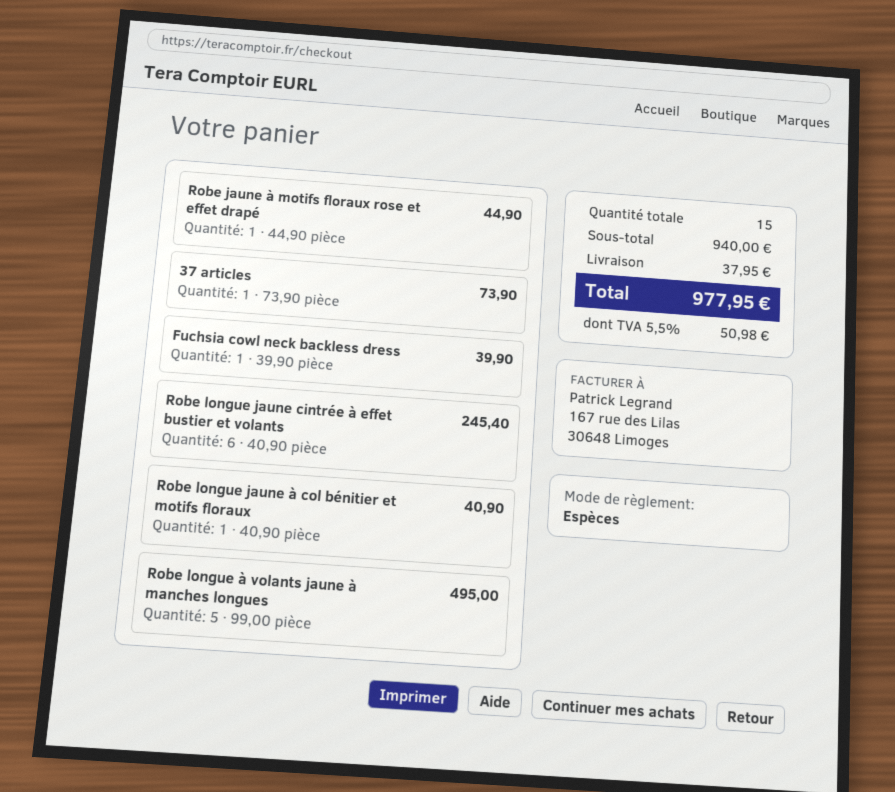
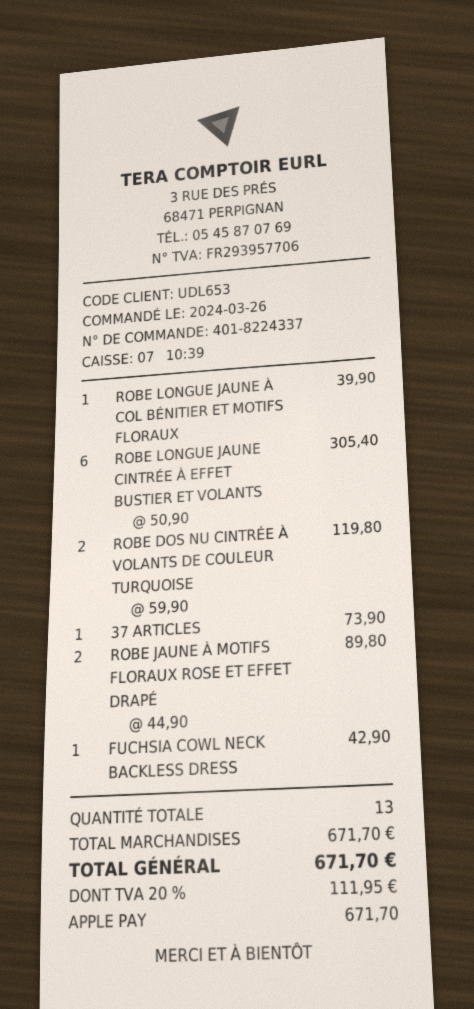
payment method: cash -> Apple Pay
Robe jaune à motifs floraux rose et effet drapé: 1 x 44.90 = 44.90 -> 2 x 44.90 = 89.80
Fuchsia cowl neck backless dress: 1 x 39.90 = 39.90 -> 1 x 42.90 = 42.90
Robe longue jaune cintrée à effet bustier et volants: 6 x 40.90 = 245.40 -> 6 x 50.90 = 305.40
Robe longue jaune à col bénitier et motifs floraux: 1 x 40.90 = 40.90 -> 1 x 39.90 = 39.90
Robe longue à volants jaune à manches longues: 5 x 99.00 = 495.00 -> none
ROBE DOS NU CINTRÉE À VOLANTS DE COULEUR TURQUOISE: none -> 2 x 59.90 = 119.80
total quantity: 15 -> 13
subtotal: 940.00 -> 671.70
shipping: 37.95 -> none
tax: 5.5% = 50.98 -> 20% = 111.95
total: 977.95 -> 671.70

